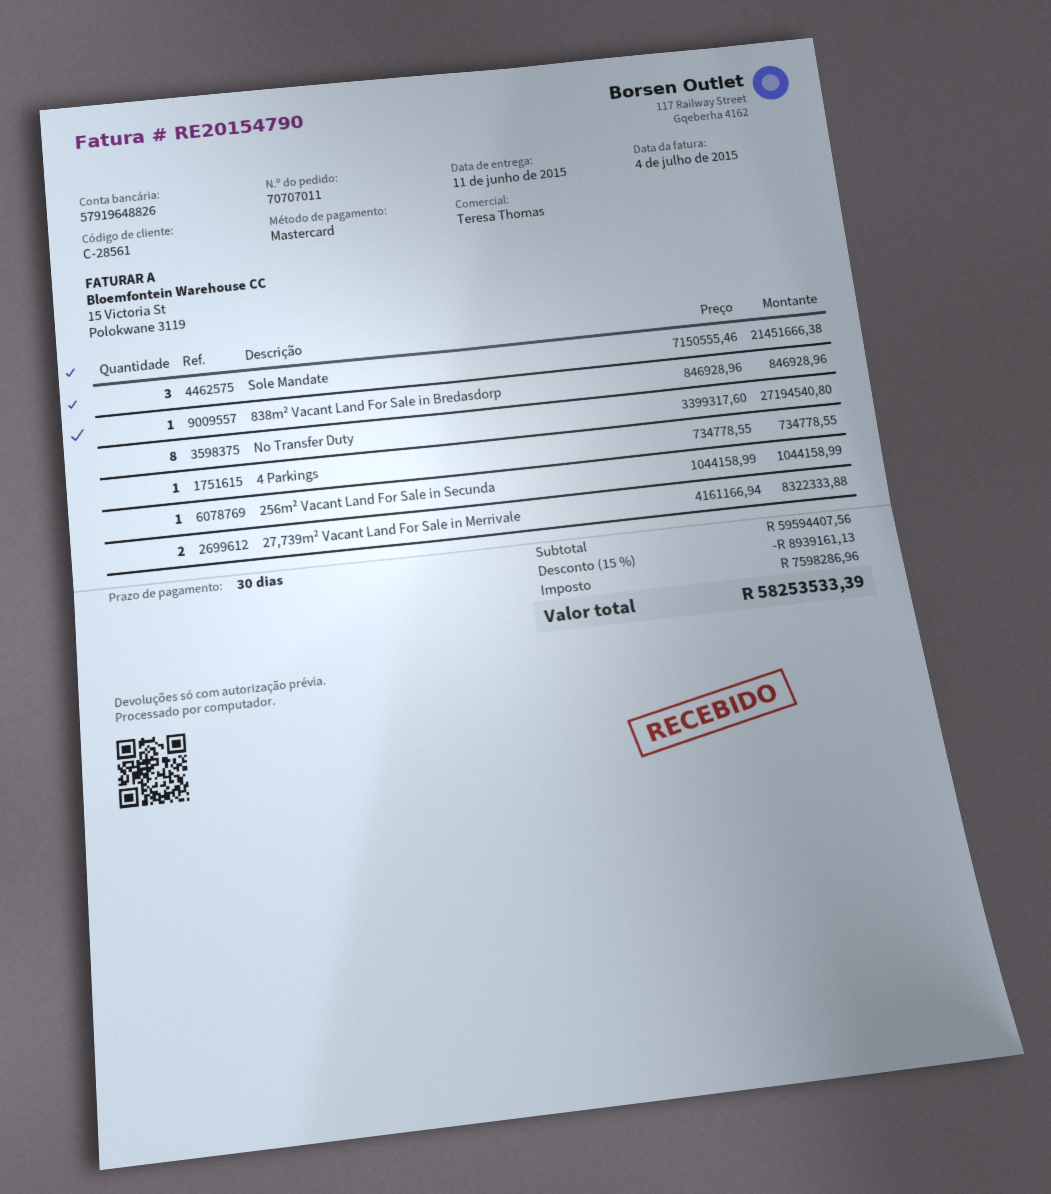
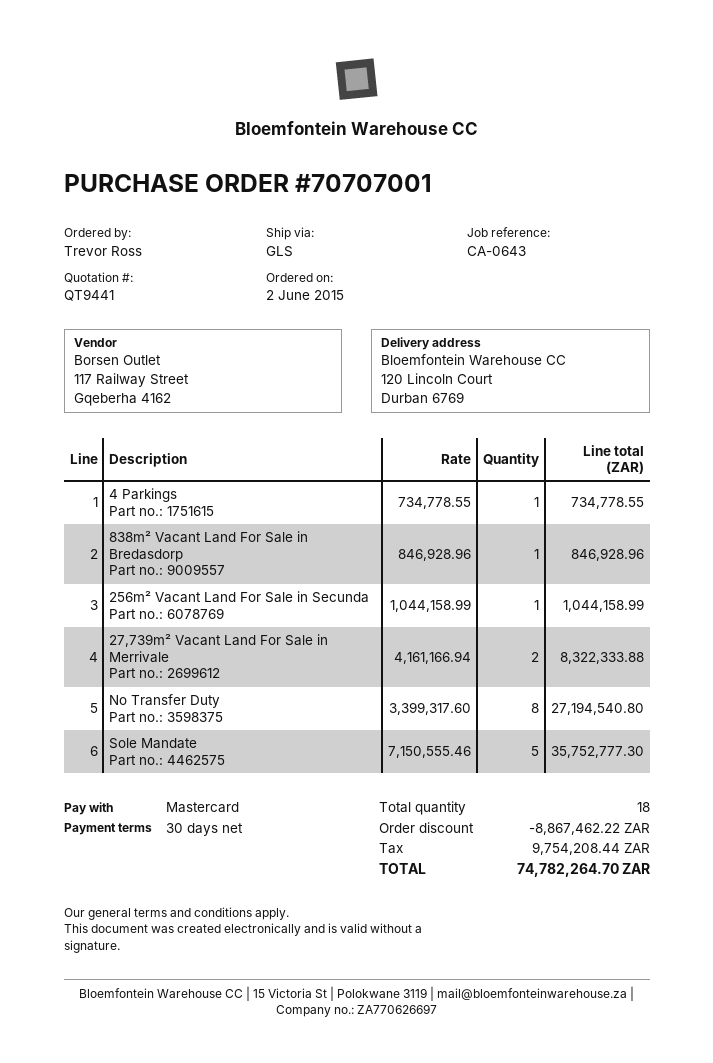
order number: 70707011 -> 70707001
Sole Mandate: 3 x 7150555.46 = 21451666.38 -> 5 x 7150555.46 = 35752777.30
discount: 8939161.13 -> 8867462.22
tax: 7598286.96 -> 9754208.44
total: 58253533.39 -> 74782264.70

